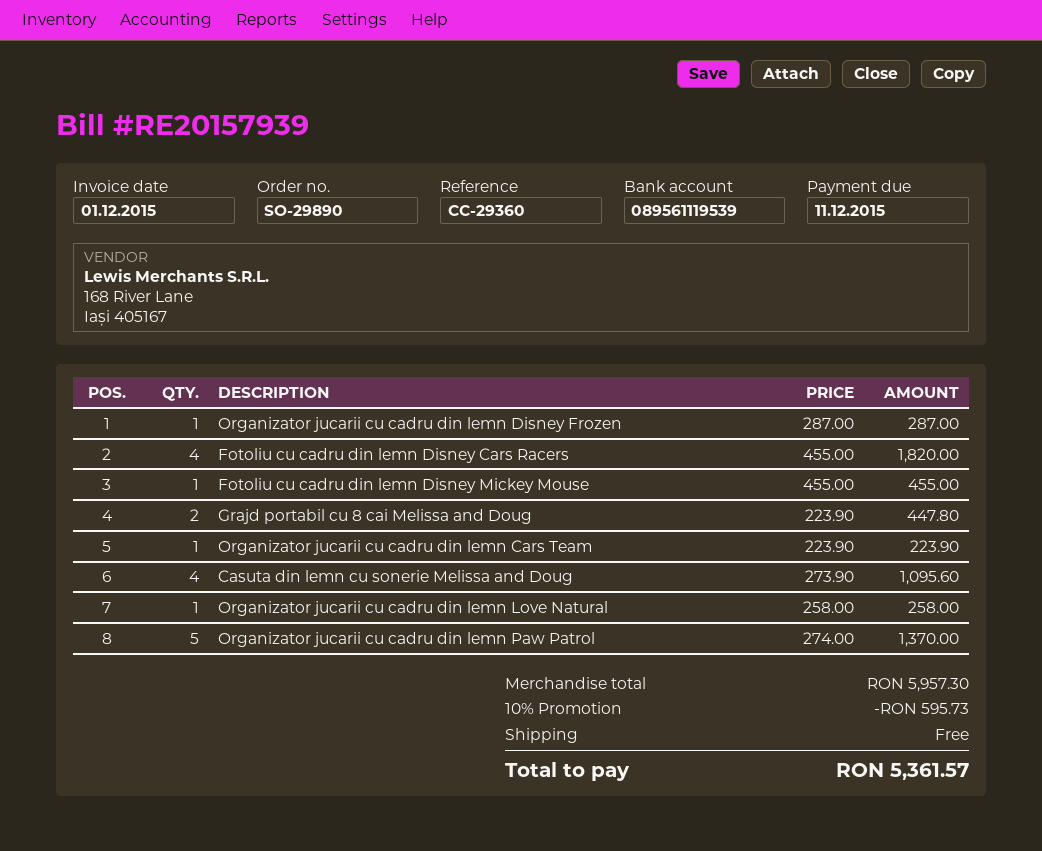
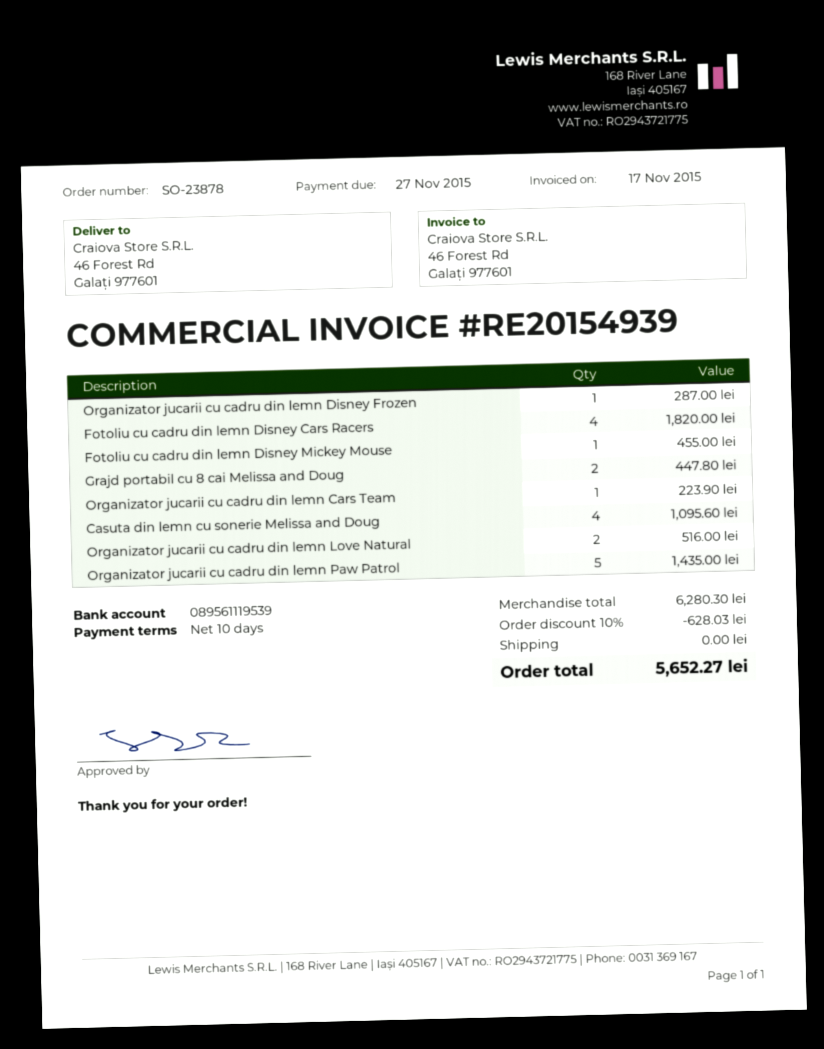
order number: SO-29890 -> SO-23878
invoice number: RE20157939 -> RE20154939
invoice date: 2015-12-01 -> 2015-11-17
due date: 2015-12-11 -> 2015-11-27
Organizator jucarii cu cadru din lemn Love Natural: 1 for 258.00 -> 2 for 516.00
Organizator jucarii cu cadru din lemn Paw Patrol: 5 for 1370.00 -> 5 for 1435.00
subtotal: 5957.30 -> 6280.30
discount: 10% = 595.73 -> 10% = 628.03
total: 5361.57 -> 5652.27

